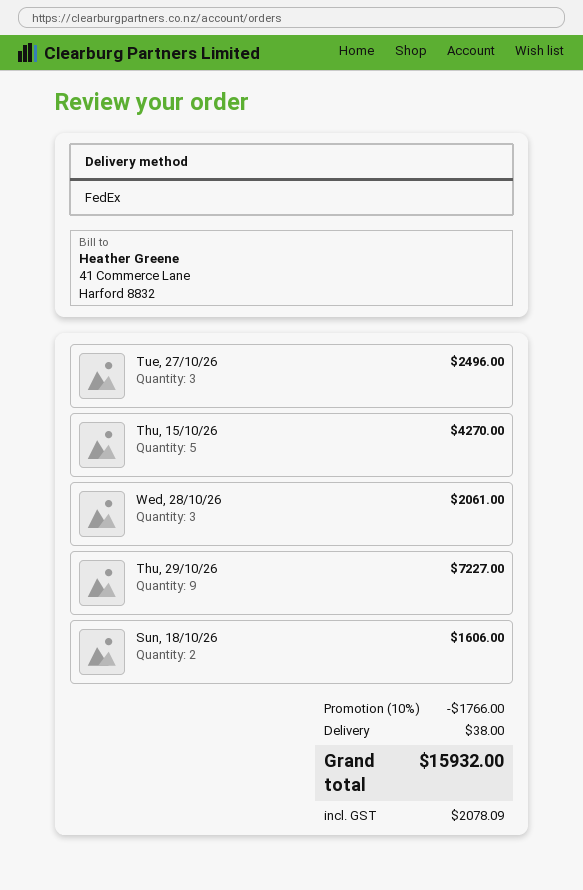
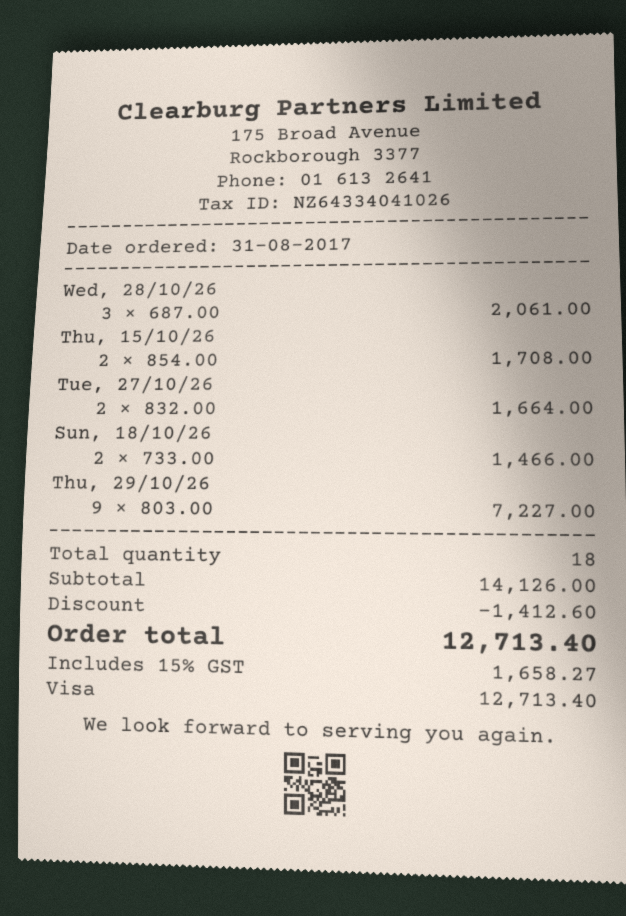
Tue, 27/10/26: 3 for 2496.00 -> 2 for 1664.00
Thu, 15/10/26: 5 for 4270.00 -> 2 for 1708.00
Sun, 18/10/26: 2 for 1606.00 -> 2 for 1466.00
discount: 1766.00 -> 1412.60
shipping: 38.00 -> none
tax: 2078.09 -> 1658.27
total: 15932.00 -> 12713.40

